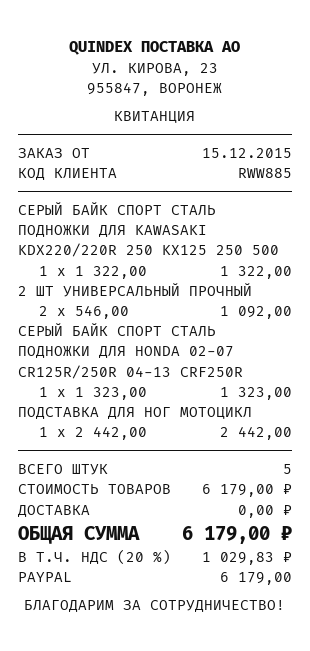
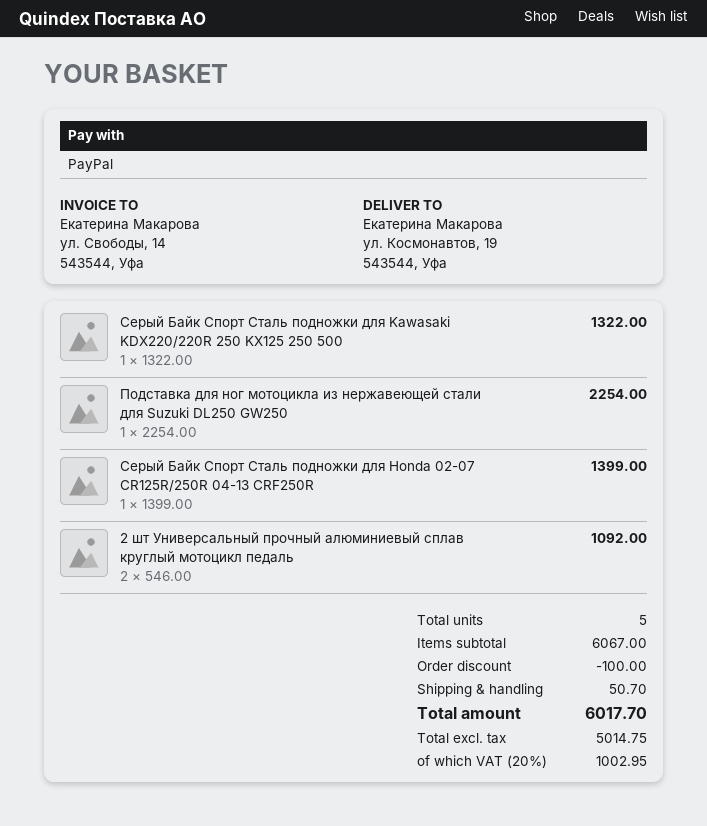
СЕРЫЙ БАЙК СПОРТ СТАЛЬ ПОДНОЖКИ ДЛЯ HONDA 02-07 CR125R/250R 04-13 CRF250R: 1 x 1323.00 = 1323.00 -> 1 x 1399.00 = 1399.00
ПОДСТАВКА ДЛЯ НОГ МОТОЦИКЛ: 1 x 2442.00 = 2442.00 -> 1 x 2254.00 = 2254.00
subtotal: 6179.00 -> 6067.00
discount: none -> 100.00
shipping: 0.00 -> 50.70
tax: 20% = 1029.83 -> 20% = 1002.95
total: 6179.00 -> 6017.70

